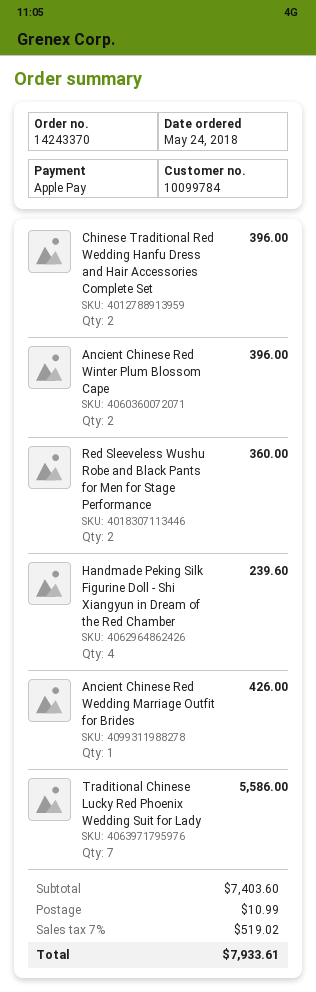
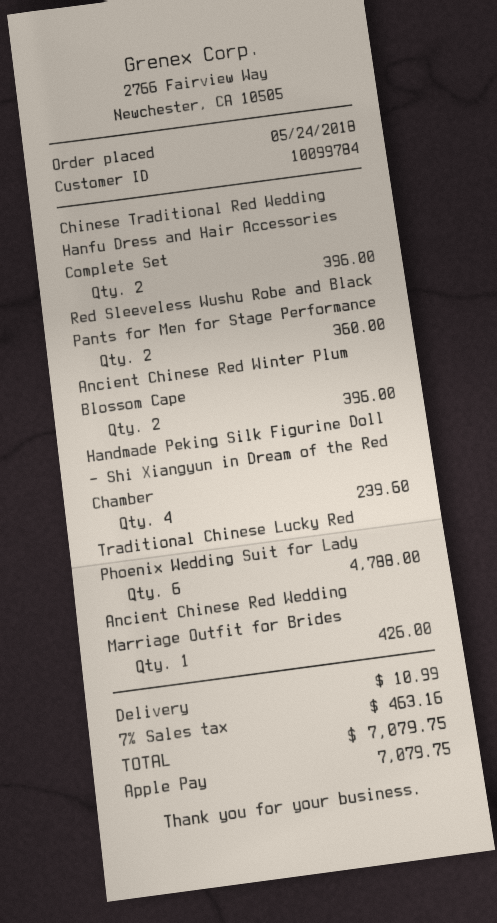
Traditional Chinese Lucky Red Phoenix Wedding Suit for Lady: 7 for 5586.00 -> 6 for 4788.00
tax: 7% = 519.02 -> 7% = 463.16
total: 7933.61 -> 7079.75

